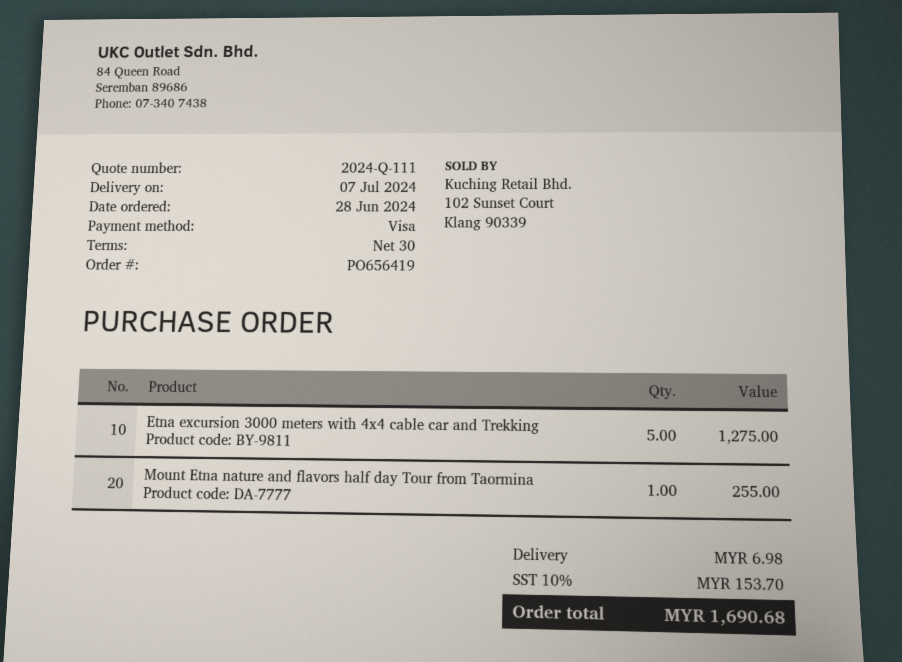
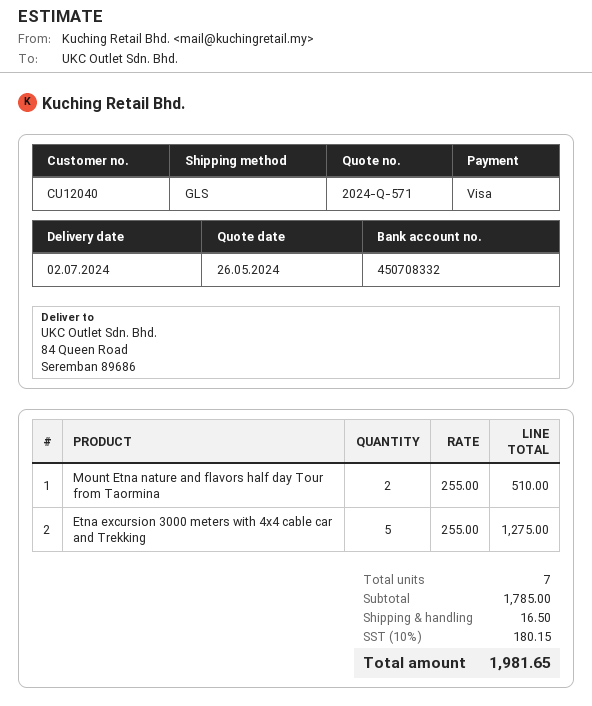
quote number: 2024-Q-111 -> 2024-Q-571
delivery date: 2024-07-07 -> 2024-07-02
Mount Etna nature and flavors half day Tour from Taormina: 1 for 255.00 -> 2 for 510.00
shipping: 6.98 -> 16.50
tax: 10% = 153.70 -> 10% = 180.15
total: 1690.68 -> 1981.65

